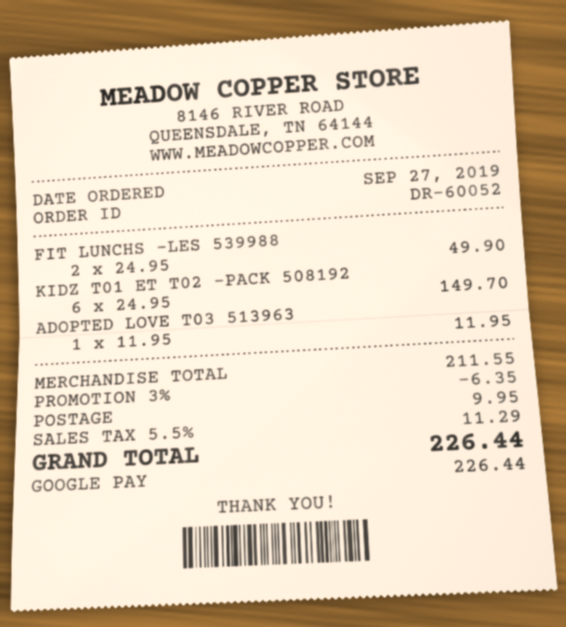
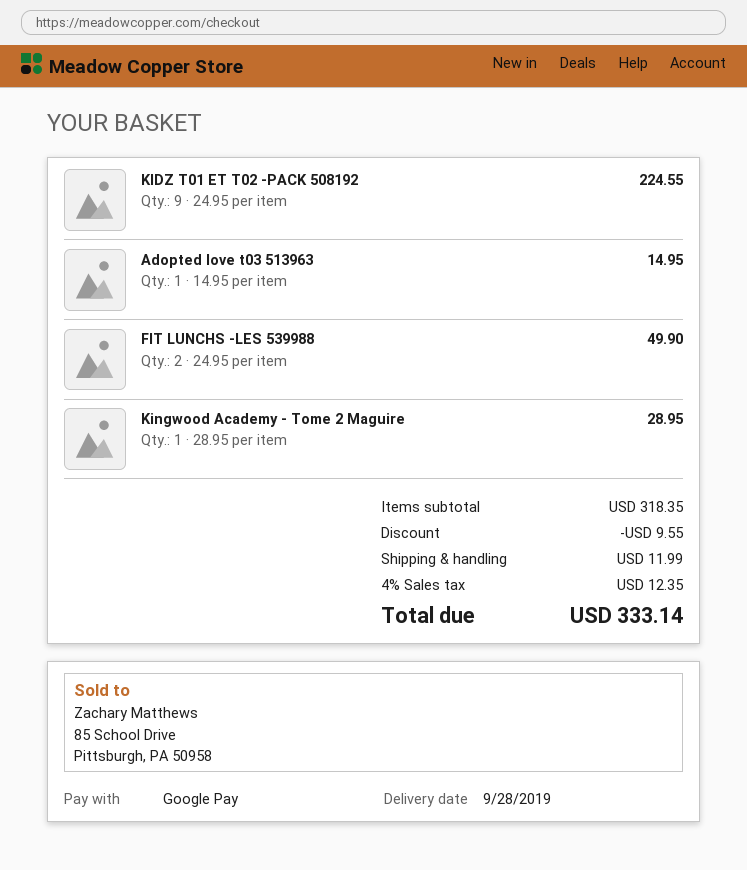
KIDZ T01 ET T02 -PACK 508192: 6 x 24.95 = 149.70 -> 9 x 24.95 = 224.55
ADOPTED LOVE T03 513963: 1 x 11.95 = 11.95 -> 1 x 14.95 = 14.95
Kingwood Academy - Tome 2 Maguire: none -> 1 x 28.95 = 28.95
subtotal: 211.55 -> 318.35
discount: 6.35 -> 9.55
shipping: 9.95 -> 11.99
tax: 5.5% = 11.29 -> 4% = 12.35
total: 226.44 -> 333.14

